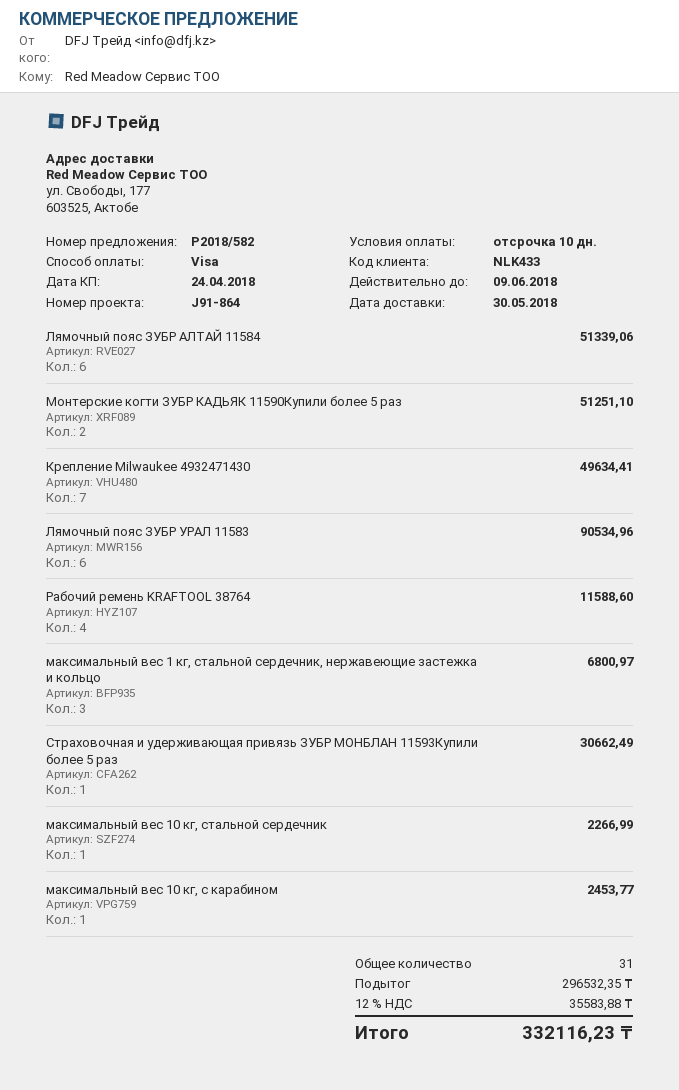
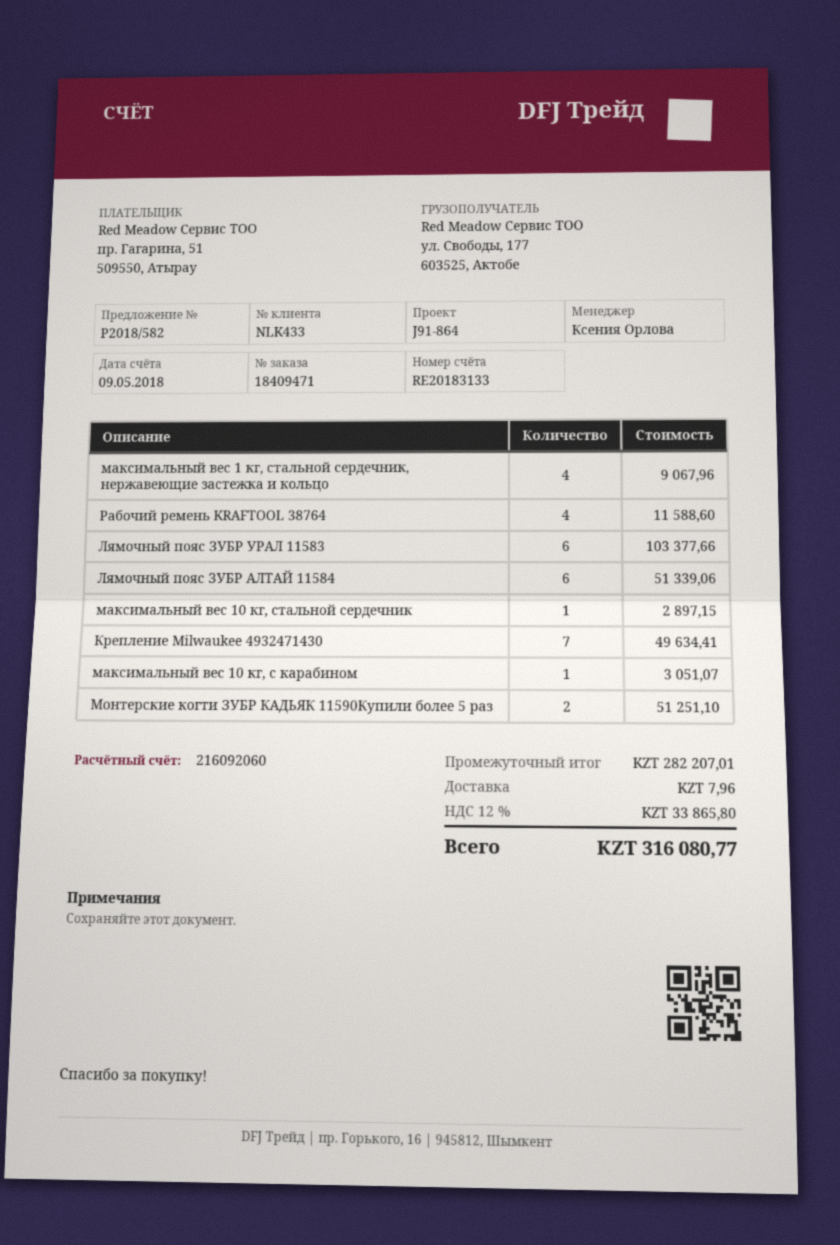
Лямочный пояс ЗУБР УРАЛ 11583: 6 for 90534.96 -> 6 for 103377.66
максимальный вес 1 кг, стальной сердечник, нержавеющие застежка и кольцо: 3 for 6800.97 -> 4 for 9067.96
Страховочная и удерживающая привязь ЗУБР МОНБЛАН 11593Купили более 5 раз: 1 for 30662.49 -> none
максимальный вес 10 кг, стальной сердечник: 1 for 2266.99 -> 1 for 2897.15
максимальный вес 10 кг, с карабином: 1 for 2453.77 -> 1 for 3051.07
subtotal: 296532.35 -> 282207.01
shipping: none -> 7.96
tax: 12% = 35583.88 -> 12% = 33865.80
total: 332116.23 -> 316080.77

